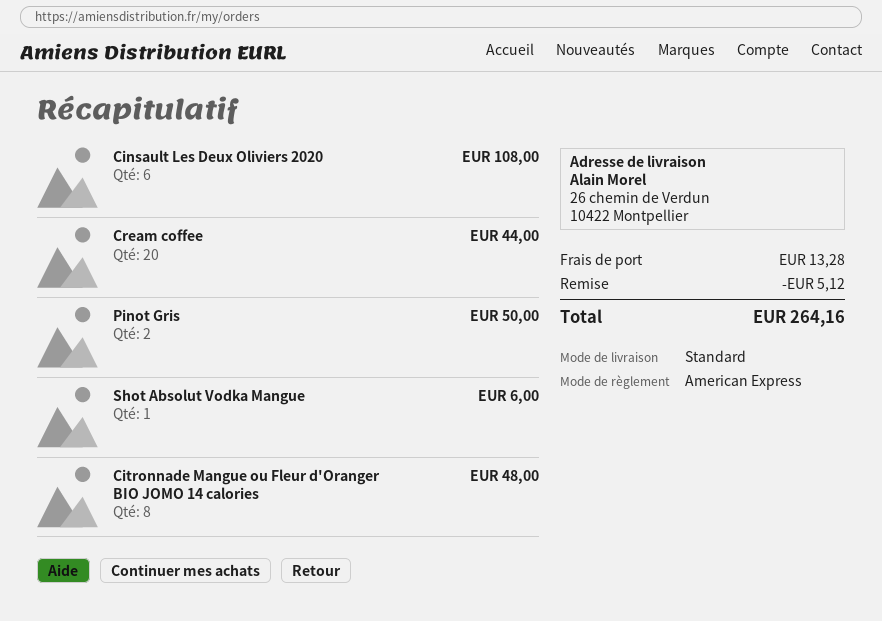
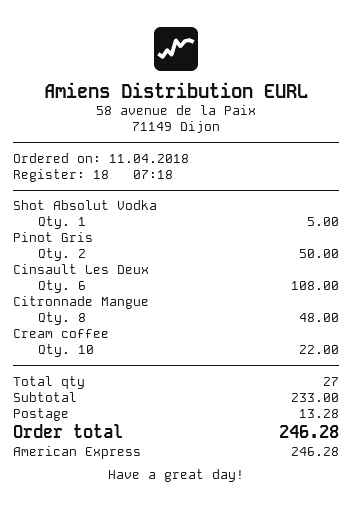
Cream coffee: 20 for 44.00 -> 10 for 22.00
Shot Absolut Vodka Mangue: 1 for 6.00 -> 1 for 5.00
discount: 5.12 -> none
total: 264.16 -> 246.28

